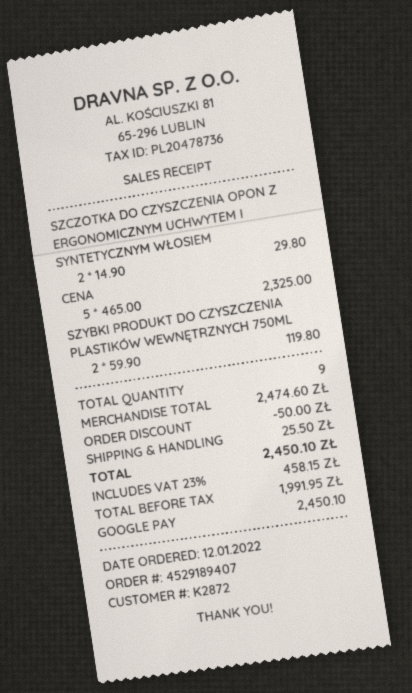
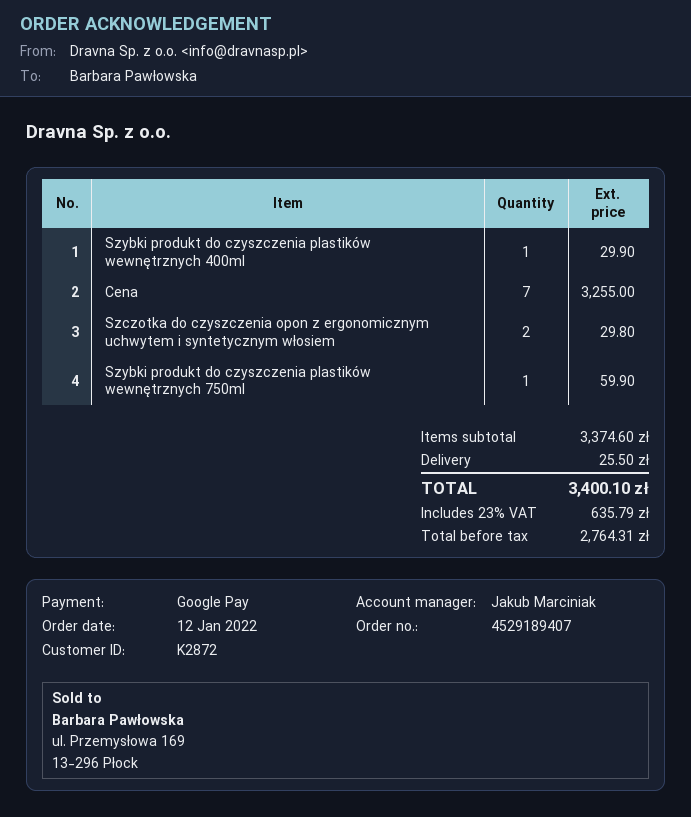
CENA: 5 for 2325.00 -> 7 for 3255.00
SZYBKI PRODUKT DO CZYSZCZENIA PLASTIKÓW WEWNĘTRZNYCH 750ML: 2 for 119.80 -> 1 for 59.90
Szybki produkt do czyszczenia plastików wewnętrznych 400ml: none -> 1 for 29.90
subtotal: 2474.60 -> 3374.60
discount: 50.00 -> none
net: 1991.95 -> 2764.31
tax: 23% = 458.15 -> 23% = 635.79
total: 2450.10 -> 3400.10

